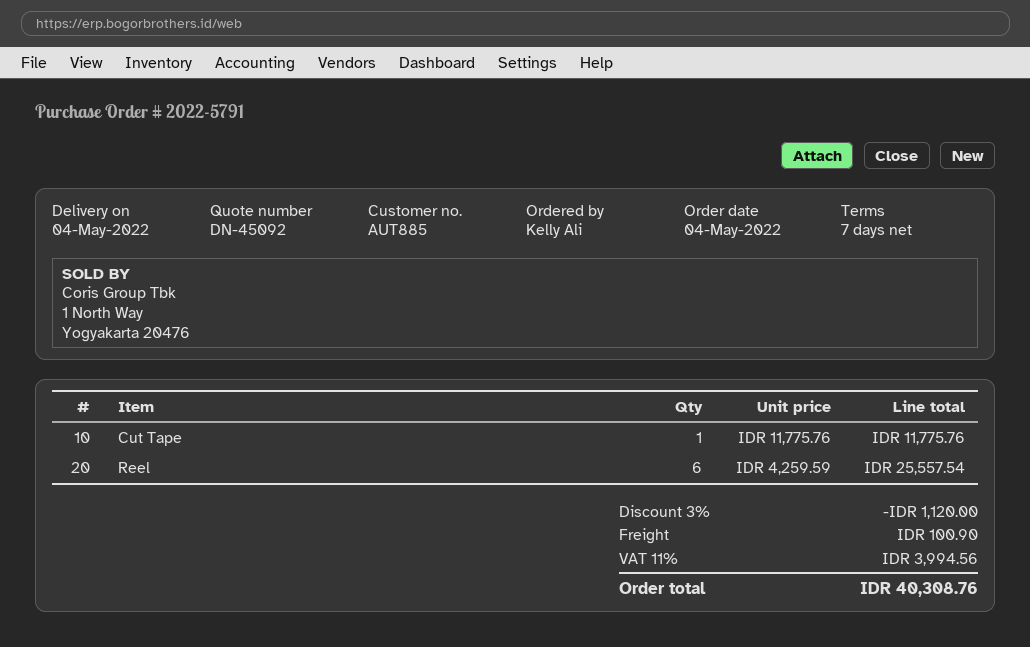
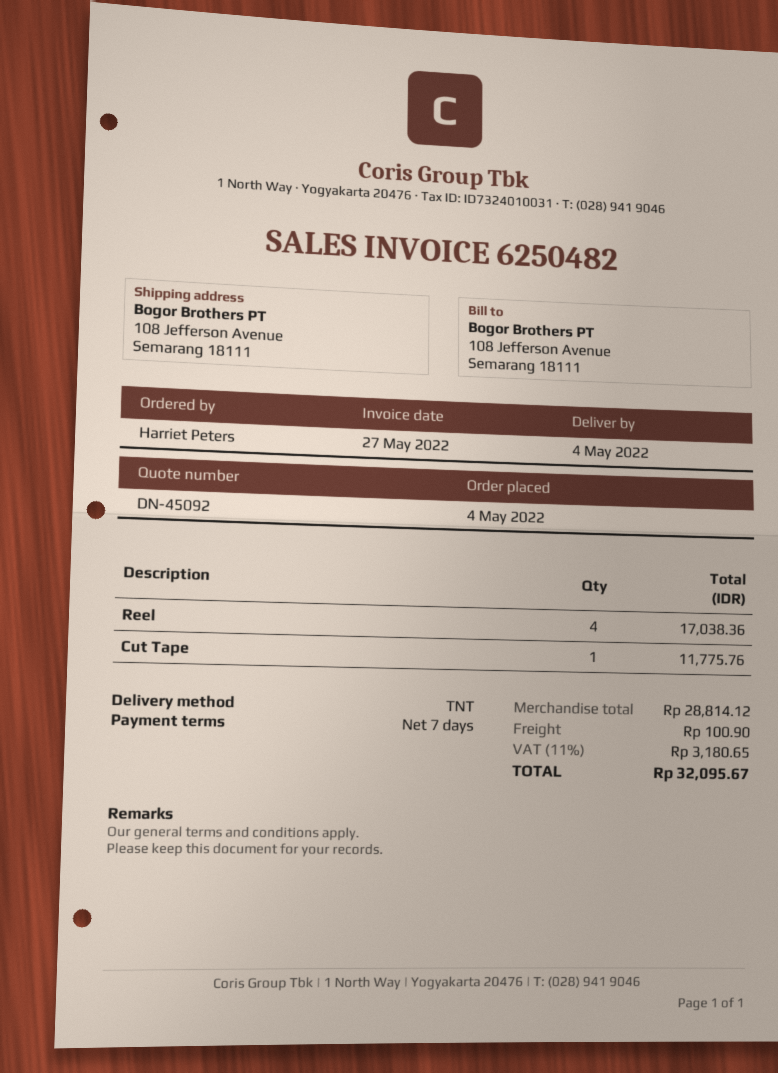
ordered by: Kelly Ali -> Harriet Peters
Reel: 6 for 25557.54 -> 4 for 17038.36
discount: 3% = 1120.00 -> none
tax: 11% = 3994.56 -> 11% = 3180.65
total: 40308.76 -> 32095.67

